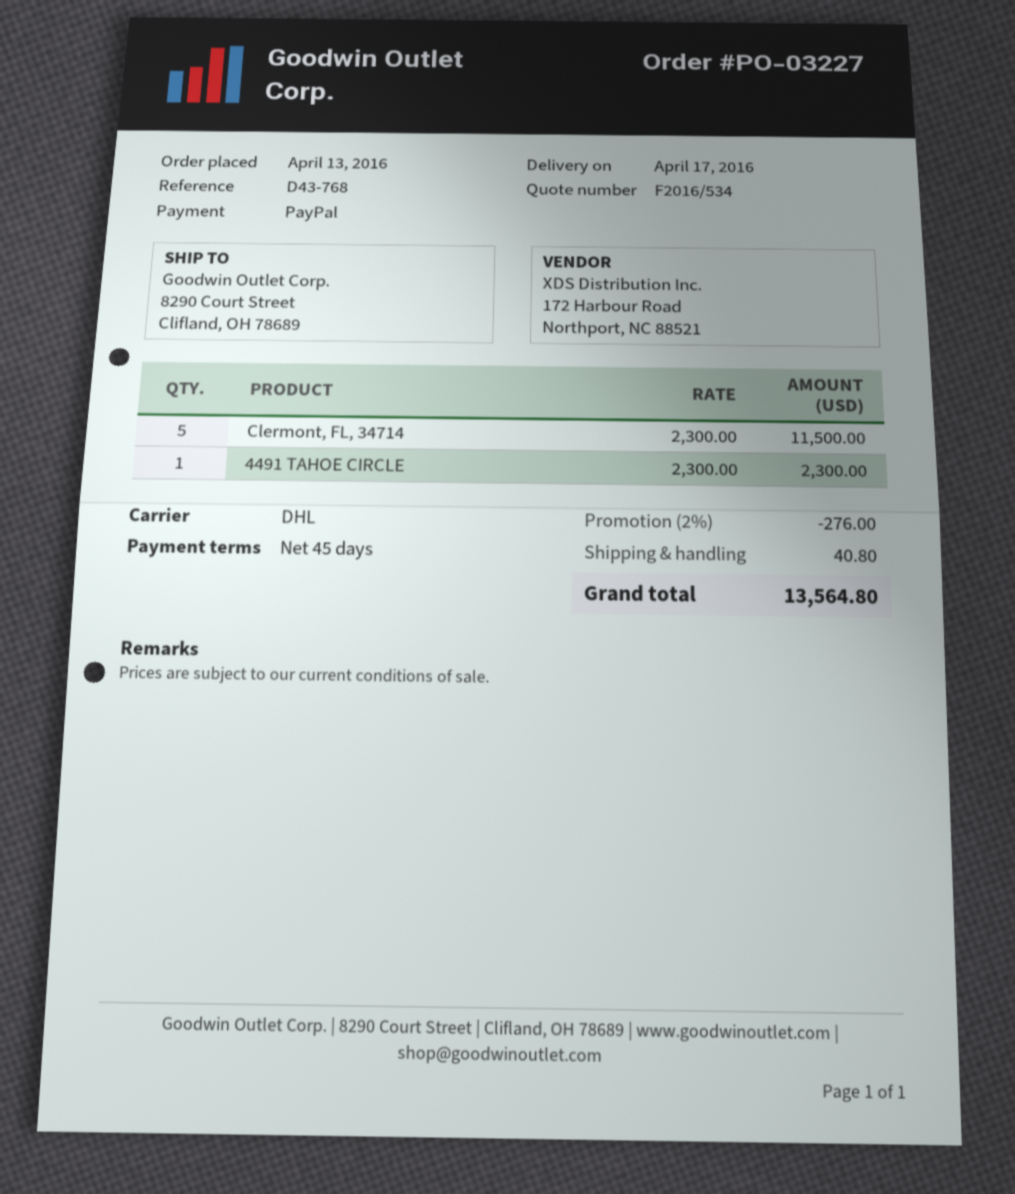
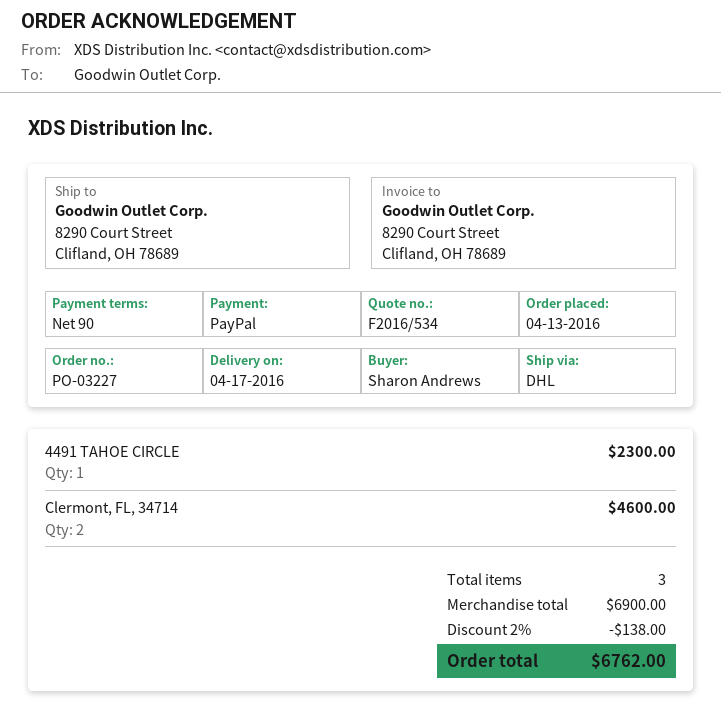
payment terms: 45 days -> 90 days
Clermont, FL, 34714: 5 for 11500.00 -> 2 for 4600.00
discount: 2% = 276.00 -> 2% = 138.00
shipping: 40.80 -> none
total: 13564.80 -> 6762.00

